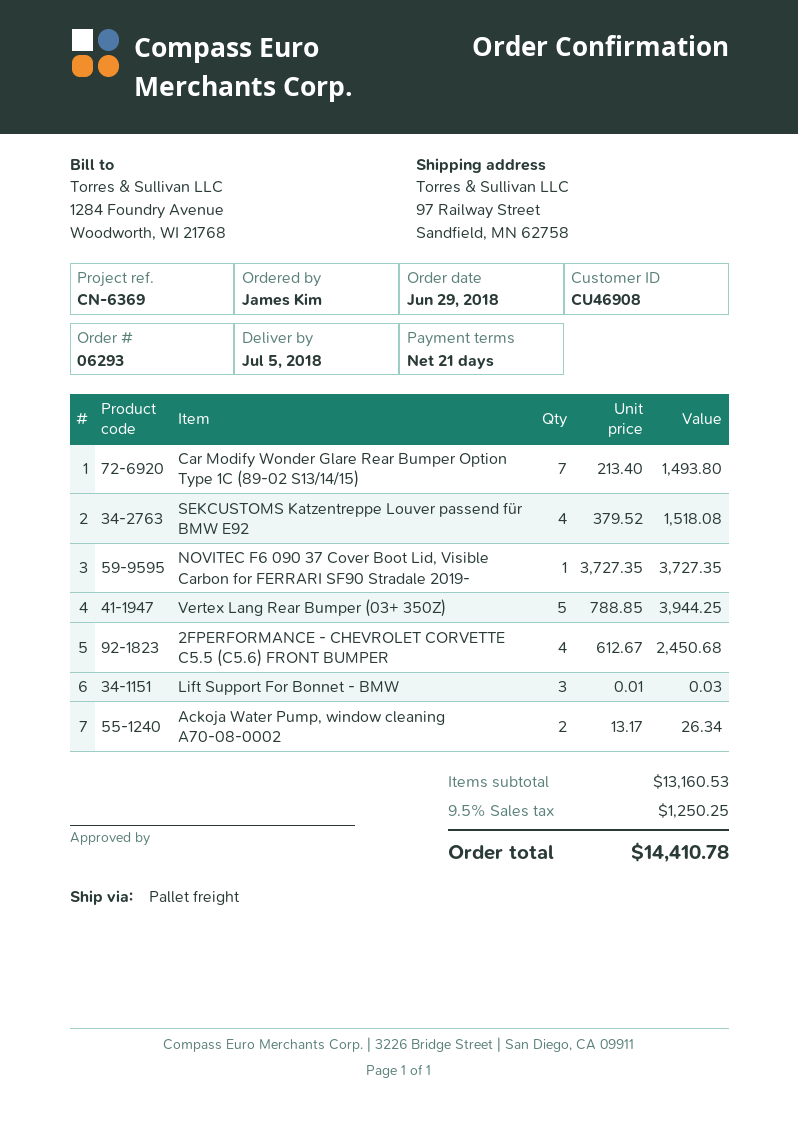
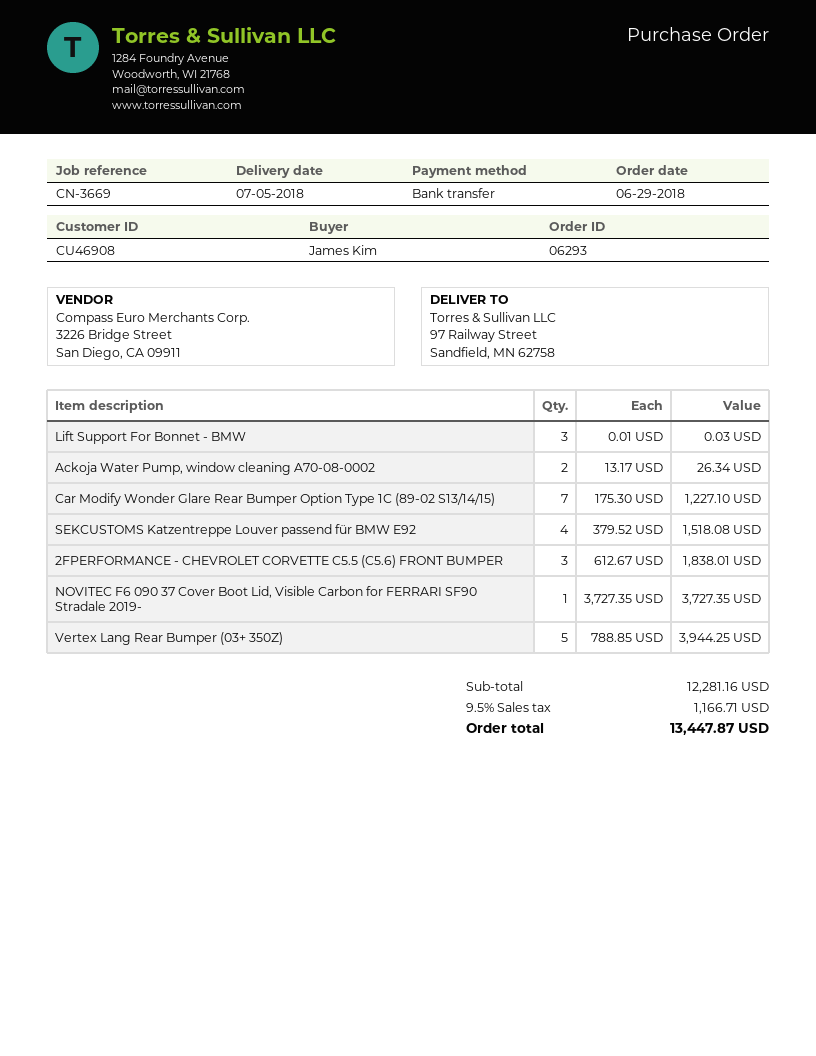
reference: CN-6369 -> CN-3669
Car Modify Wonder Glare Rear Bumper Option Type 1C (89-02 S13/14/15): 7 x 213.40 = 1493.80 -> 7 x 175.30 = 1227.10
2FPERFORMANCE - CHEVROLET CORVETTE C5.5 (C5.6) FRONT BUMPER: 4 x 612.67 = 2450.68 -> 3 x 612.67 = 1838.01
subtotal: 13160.53 -> 12281.16
tax: 9.5% = 1250.25 -> 9.5% = 1166.71
total: 14410.78 -> 13447.87

